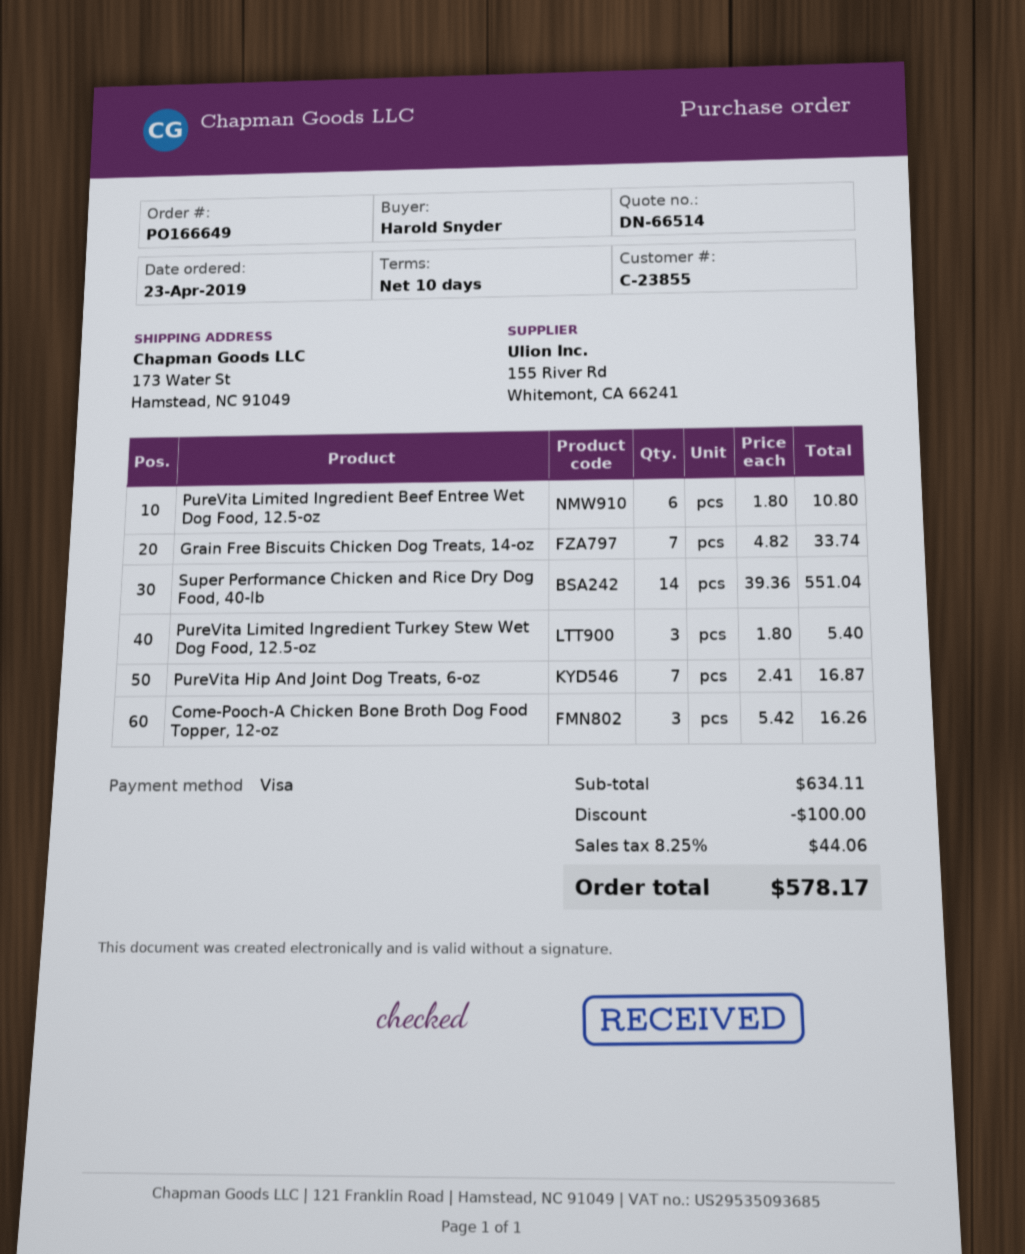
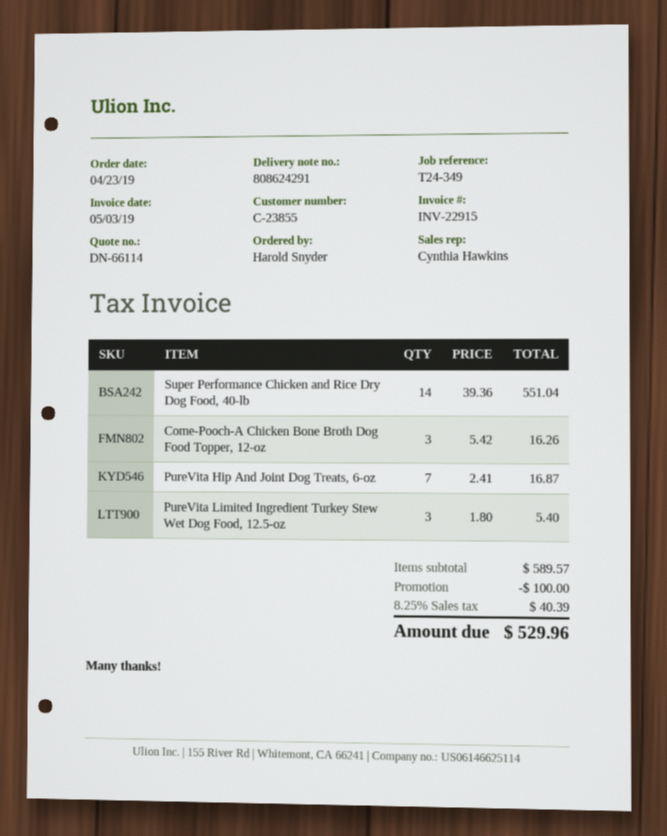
quote number: DN-66514 -> DN-66114
PureVita Limited Ingredient Beef Entree Wet Dog Food, 12.5-oz: 6 x 1.80 = 10.80 -> none
Grain Free Biscuits Chicken Dog Treats, 14-oz: 7 x 4.82 = 33.74 -> none
subtotal: 634.11 -> 589.57
tax: 8.25% = 44.06 -> 8.25% = 40.39
total: 578.17 -> 529.96

